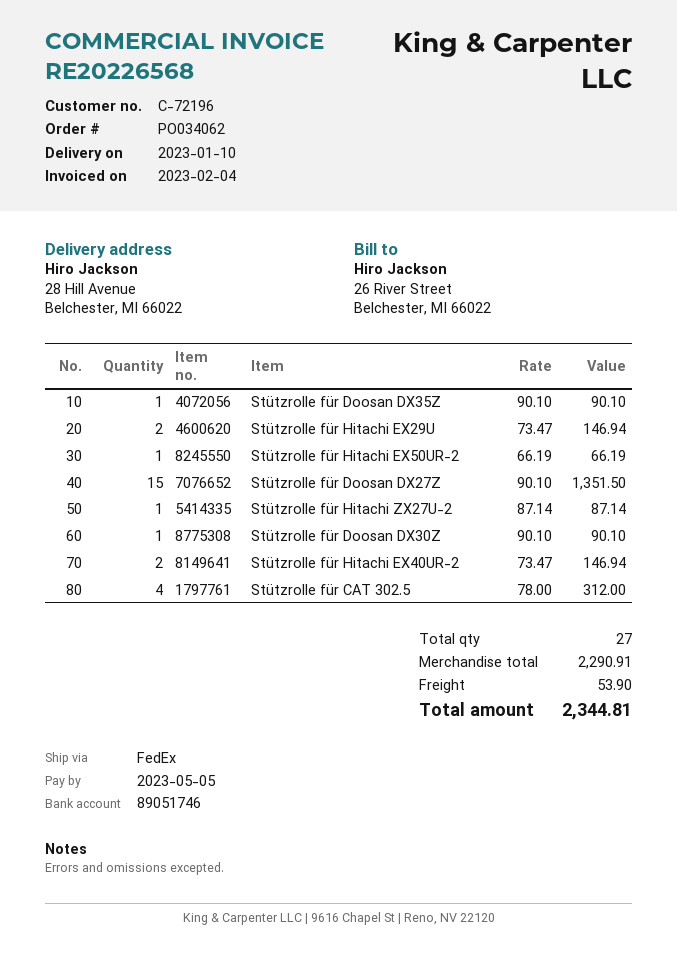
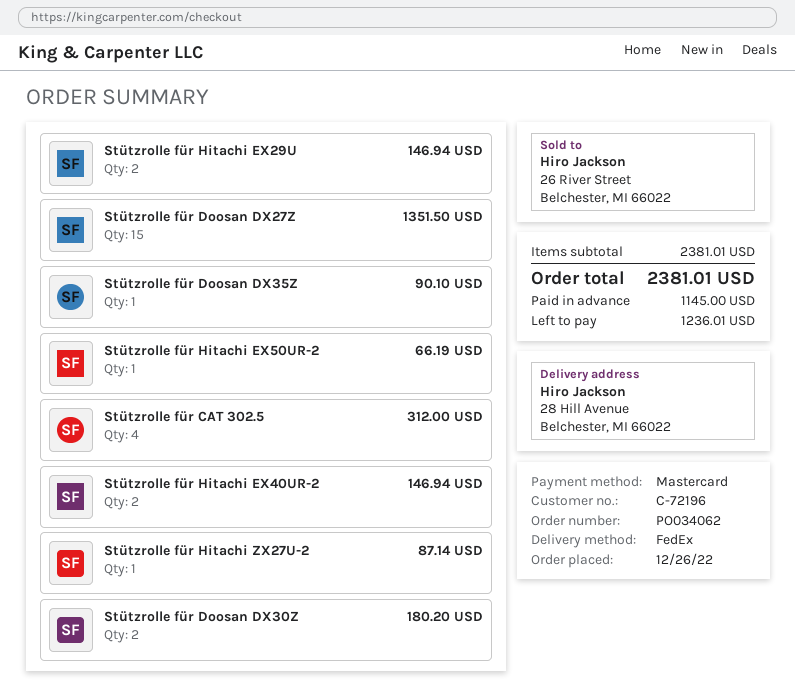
Stützrolle für Doosan DX30Z: 1 for 90.10 -> 2 for 180.20
subtotal: 2290.91 -> 2381.01
shipping: 53.90 -> none
total: 2344.81 -> 2381.01

